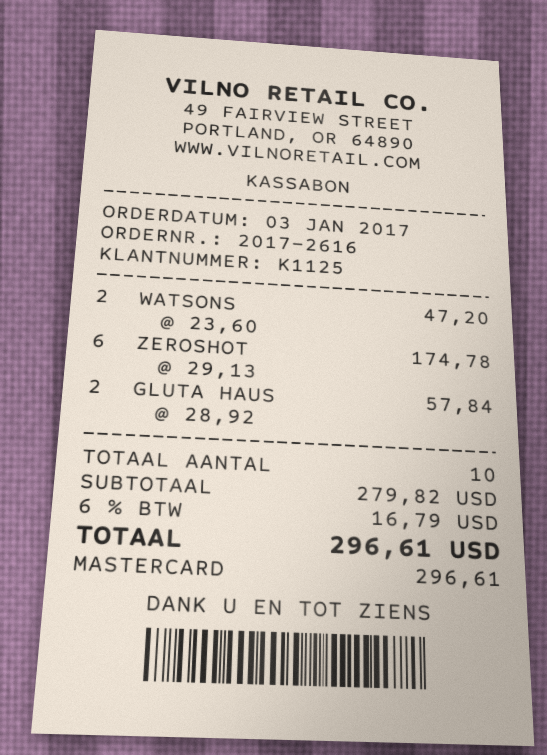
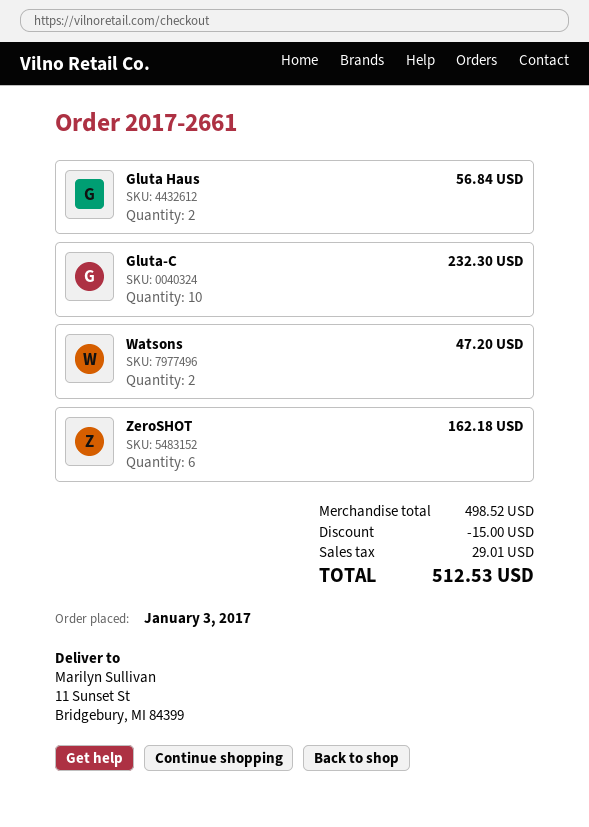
order number: 2017-2616 -> 2017-2661
ZEROSHOT: 6 for 174.78 -> 6 for 162.18
GLUTA HAUS: 2 for 57.84 -> 2 for 56.84
Gluta-C: none -> 10 for 232.30
subtotal: 279.82 -> 498.52
discount: none -> 15.00
tax: 16.79 -> 29.01
total: 296.61 -> 512.53

